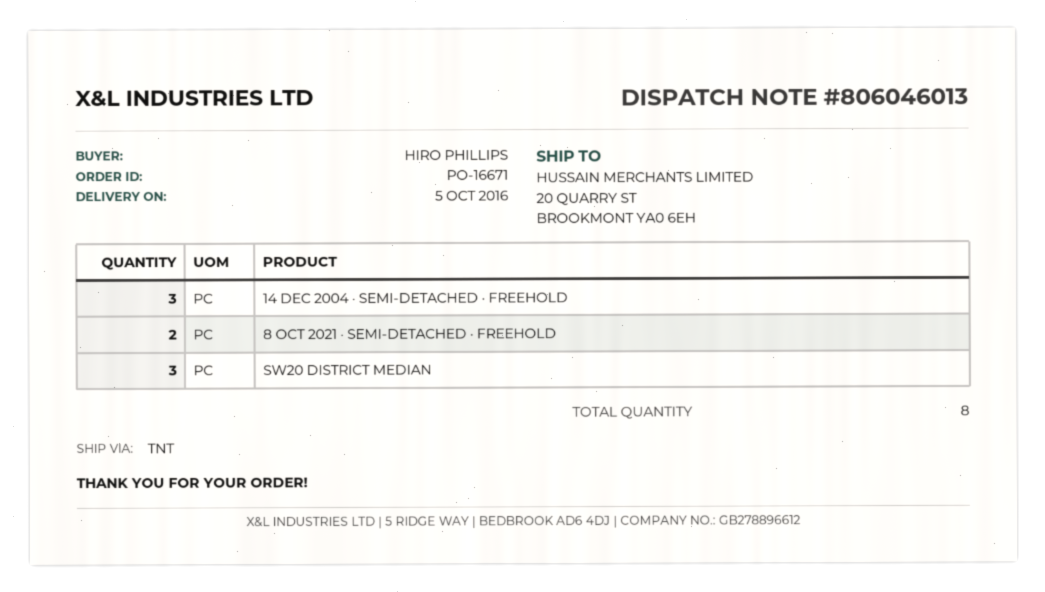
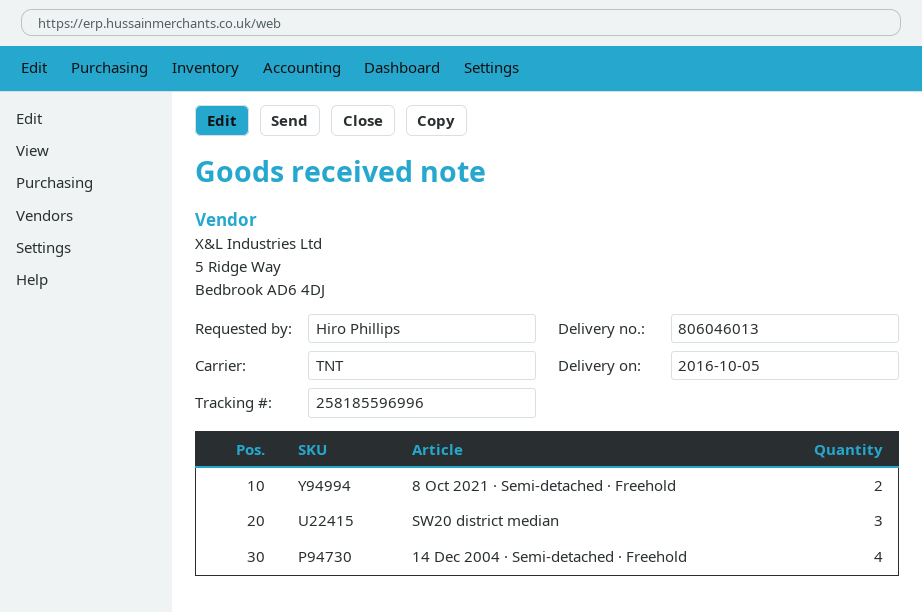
14 DEC 2004 · SEMI-DETACHED · FREEHOLD: 3 -> 4

